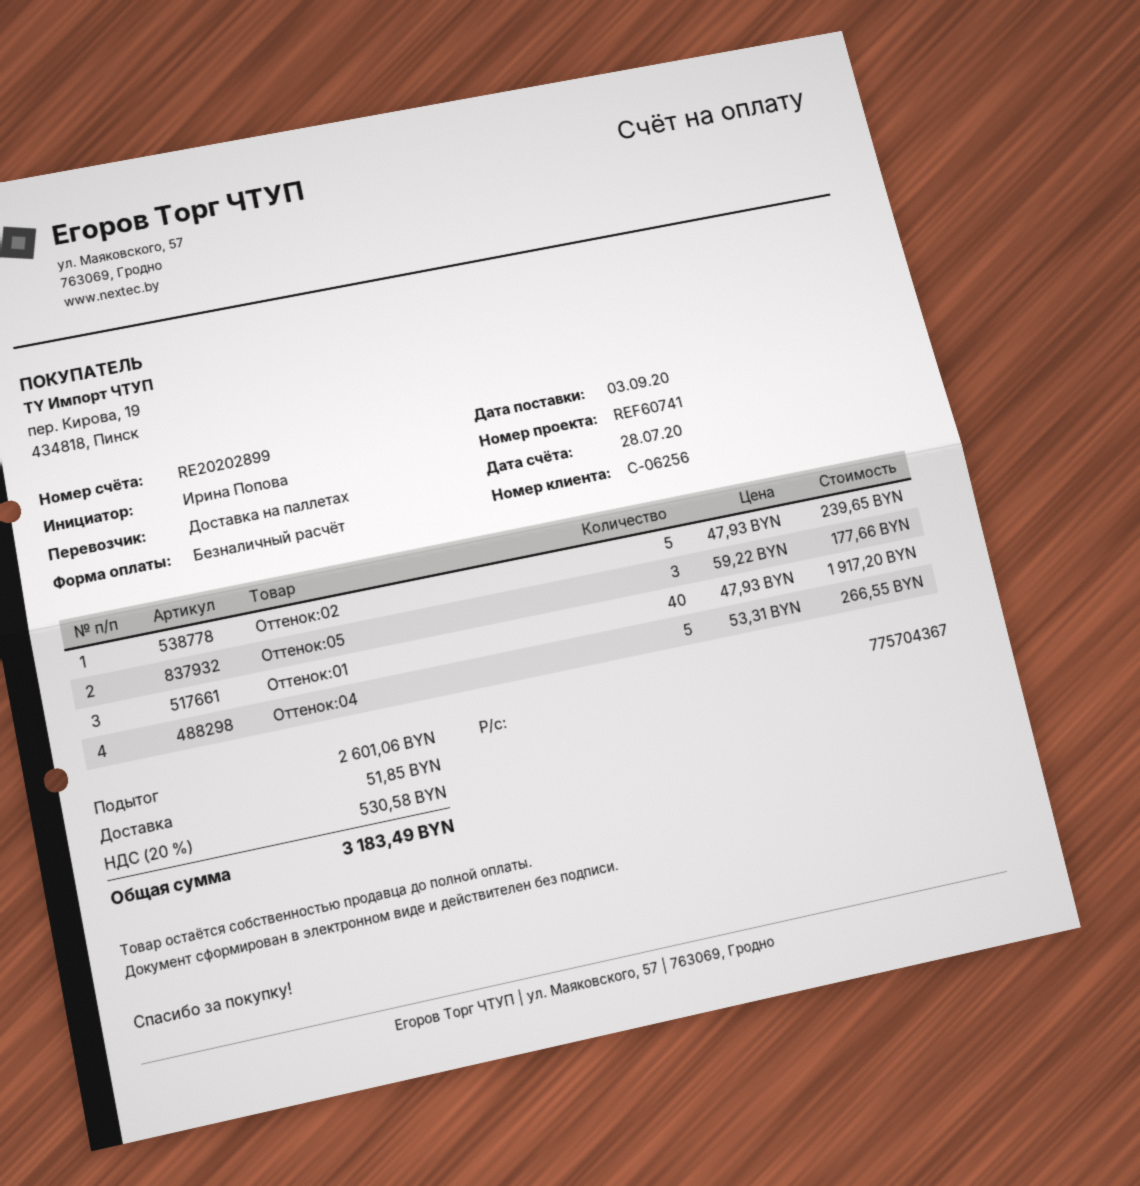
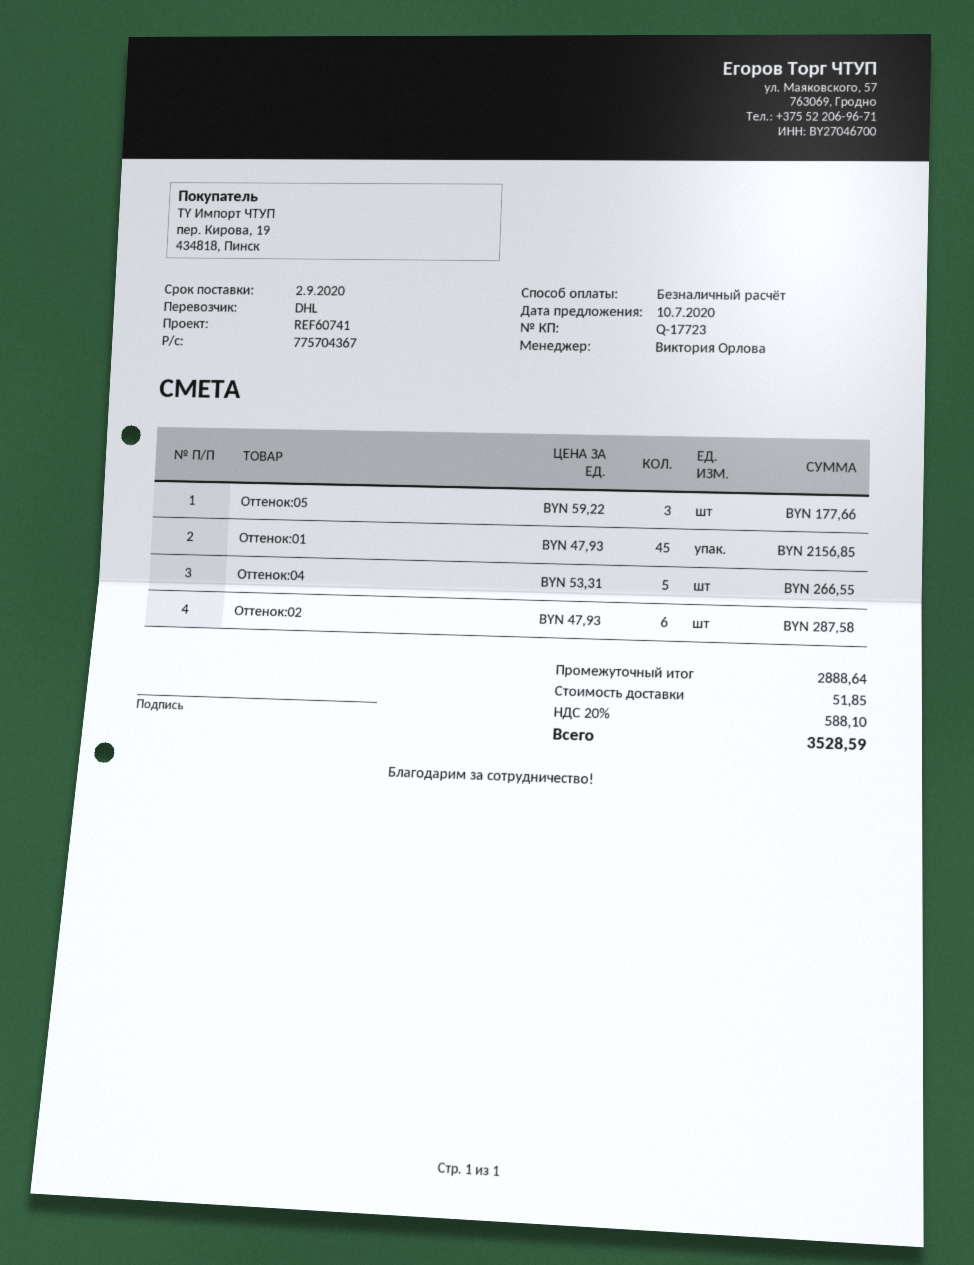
delivery date: 2020-09-03 -> 2020-09-02
shipping method: pallet freight -> DHL
Оттенок:02: 5 x 47.93 = 239.65 -> 6 x 47.93 = 287.58
Оттенок:01: 40 x 47.93 = 1917.20 -> 45 x 47.93 = 2156.85
subtotal: 2601.06 -> 2888.64
tax: 20% = 530.58 -> 20% = 588.10
total: 3183.49 -> 3528.59

